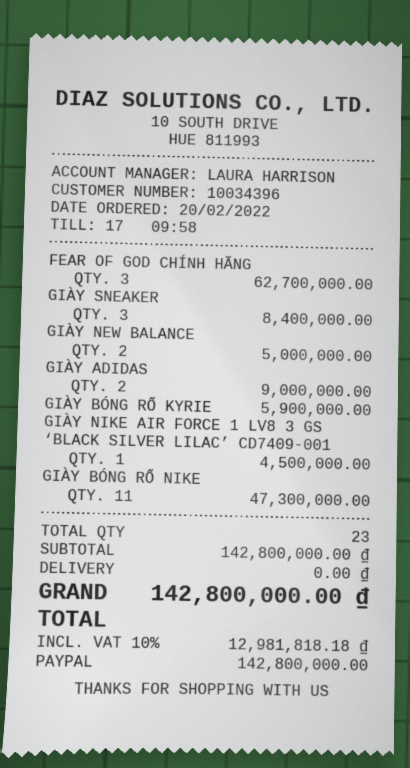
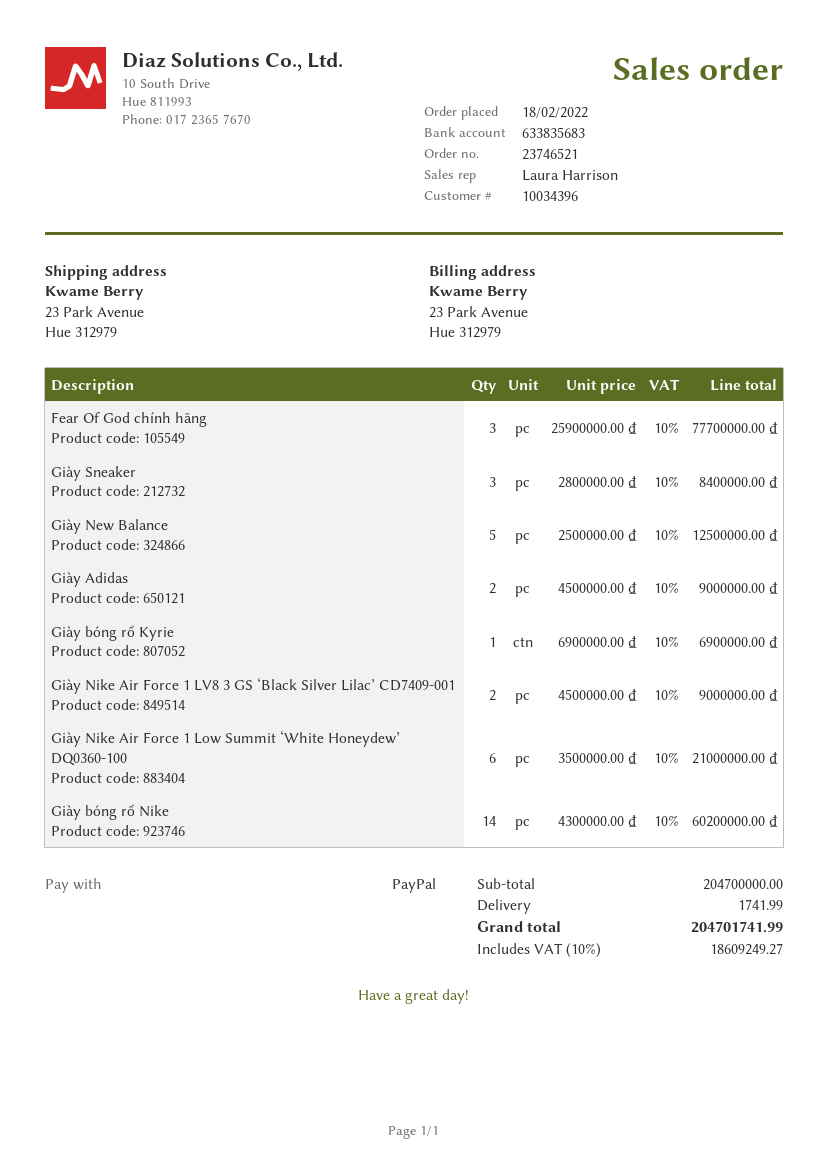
order date: 2022-02-20 -> 2022-02-18
FEAR OF GOD CHÍNH HÃNG: 3 for 62700000.00 -> 3 for 77700000.00
GIÀY NEW BALANCE: 2 for 5000000.00 -> 5 for 12500000.00
GIÀY BÓNG RỔ KYRIE: 1 for 5900000.00 -> 1 for 6900000.00
GIÀY NIKE AIR FORCE 1 LV8 3 GS ‘BLACK SILVER LILAC’ CD7409-001: 1 for 4500000.00 -> 2 for 9000000.00
GIÀY BÓNG RỔ NIKE: 11 for 47300000.00 -> 14 for 60200000.00
Giày Nike Air Force 1 Low Summit ‘White Honeydew’ DQ0360-100: none -> 6 for 21000000.00
subtotal: 142800000.00 -> 204700000.00
shipping: 0.00 -> 1741.99
tax: 10% = 12981818.18 -> 10% = 18609249.27
total: 142800000.00 -> 204701741.99

